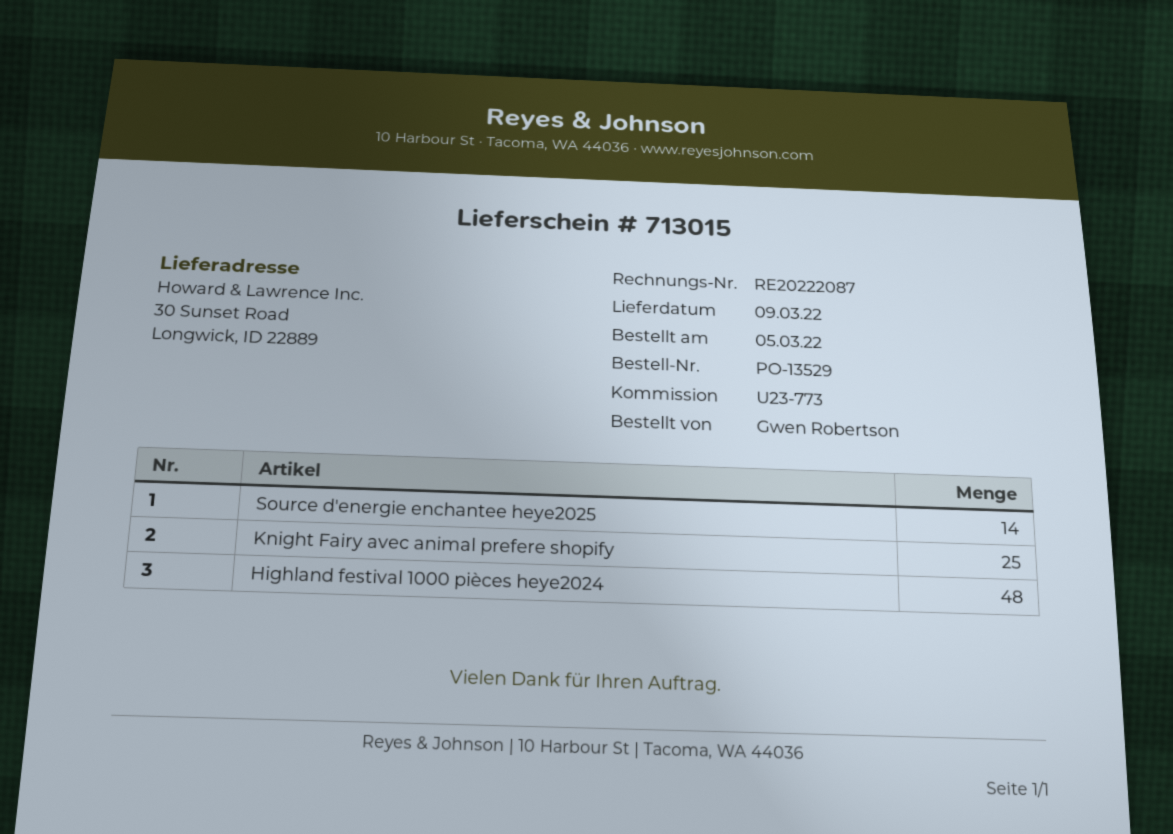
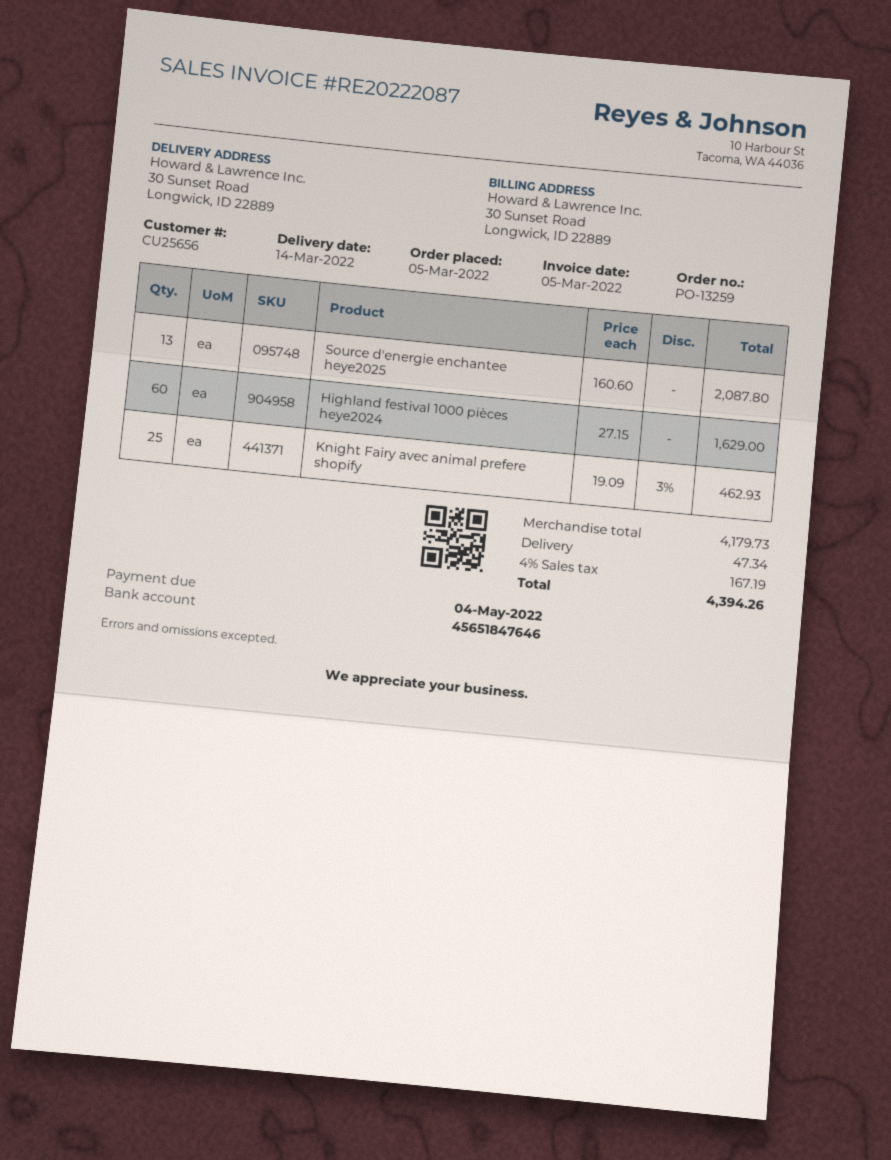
order number: PO-13529 -> PO-13259
delivery date: 2022-03-09 -> 2022-03-14
Source d'energie enchantee heye2025: 14 -> 13
Highland festival 1000 pièces heye2024: 48 -> 60

